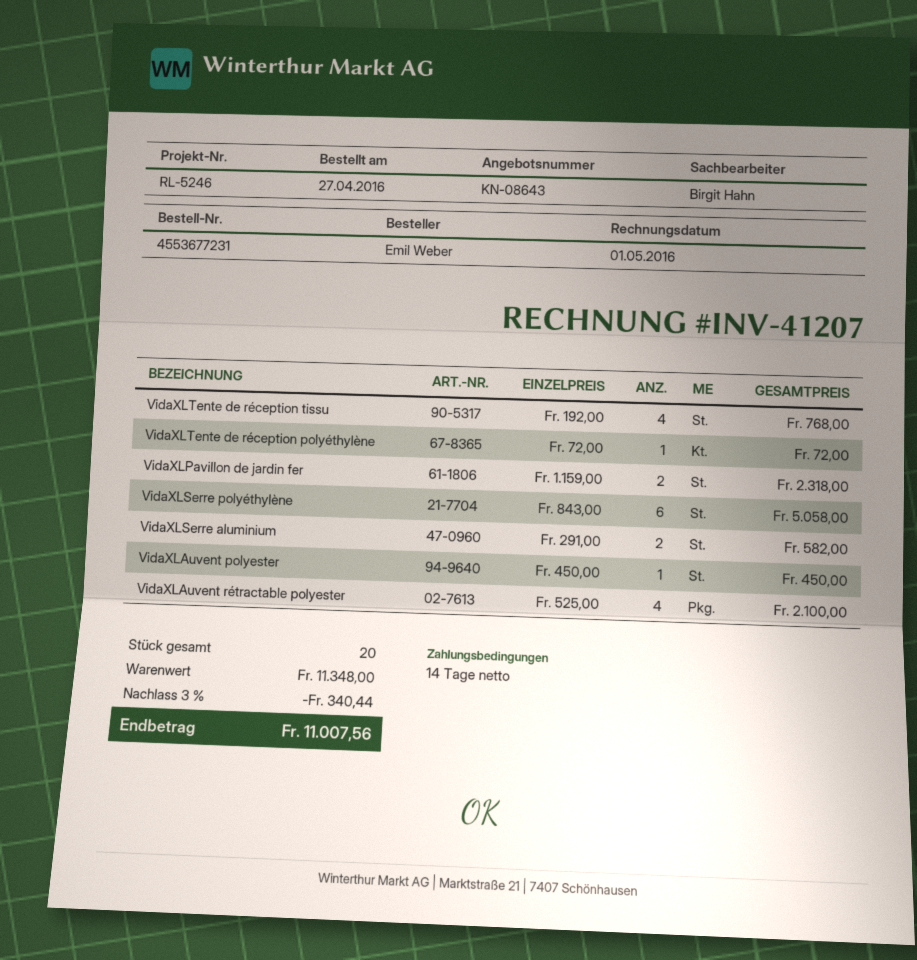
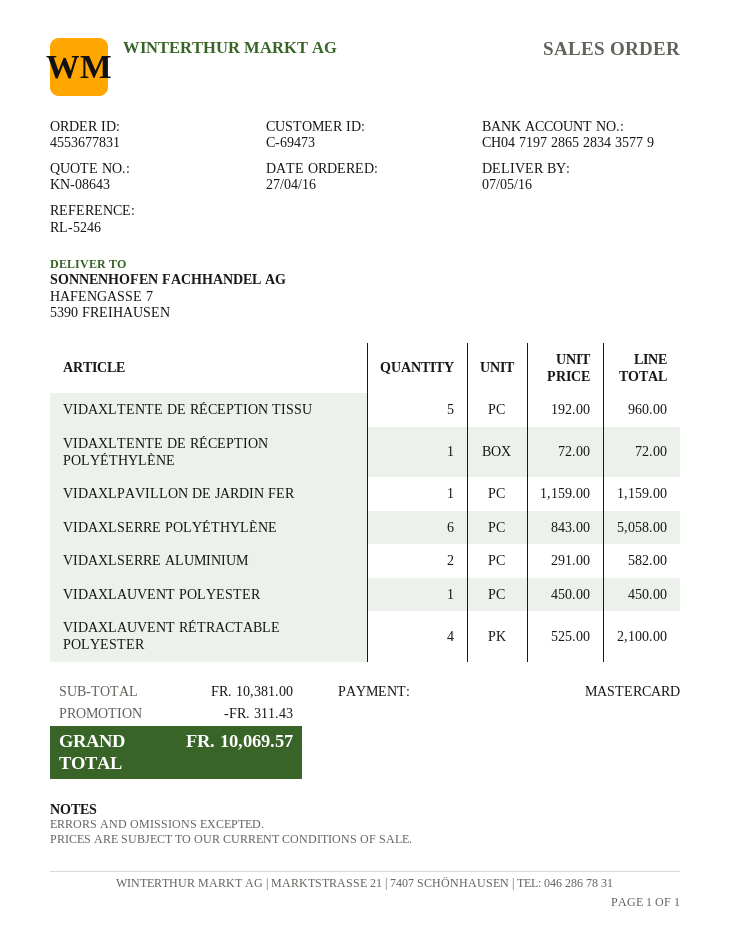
order number: 4553677231 -> 4553677831
VidaXLTente de réception tissu: 4 x 192.00 = 768.00 -> 5 x 192.00 = 960.00
VidaXLPavillon de jardin fer: 2 x 1159.00 = 2318.00 -> 1 x 1159.00 = 1159.00
subtotal: 11348.00 -> 10381.00
discount: 340.44 -> 311.43
total: 11007.56 -> 10069.57

